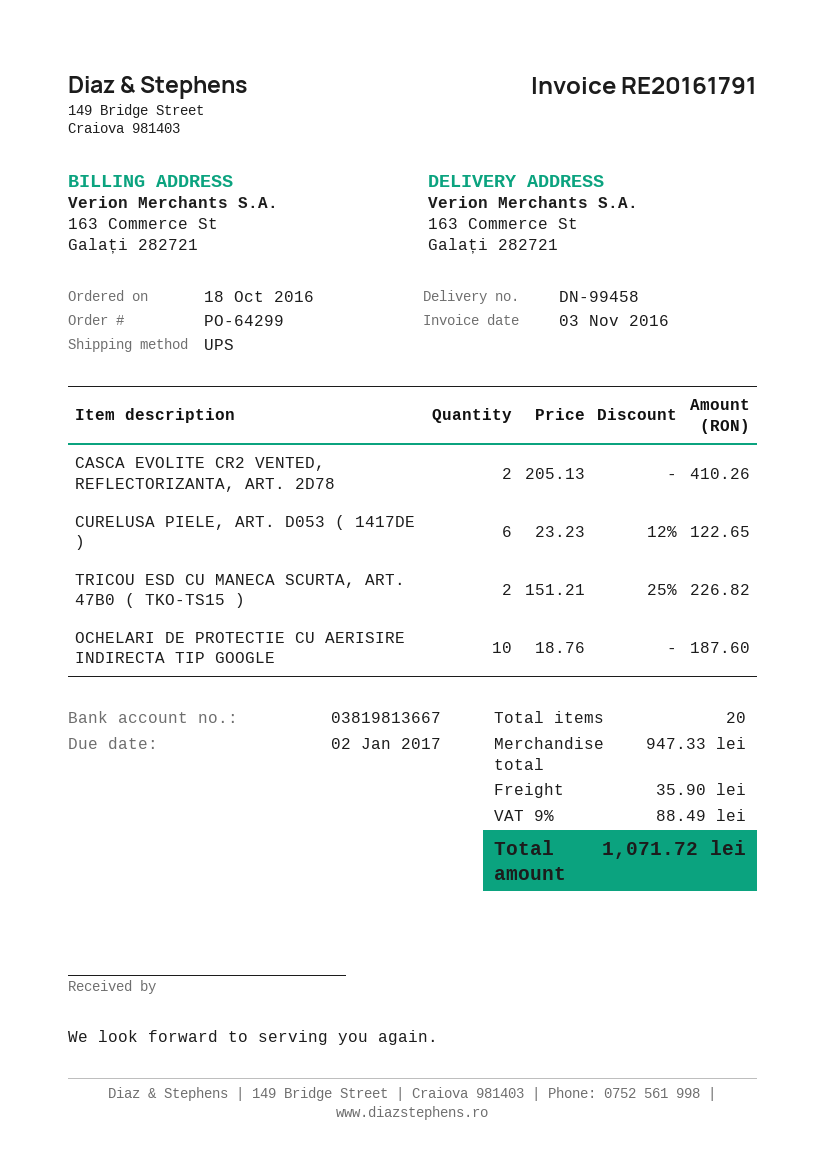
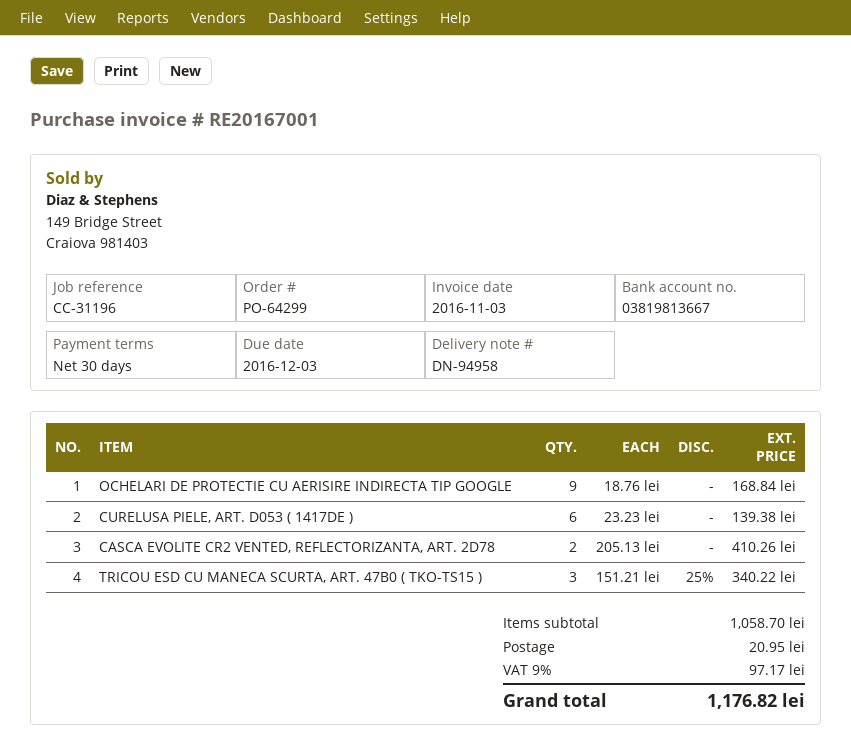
delivery note number: DN-99458 -> DN-94958
invoice number: RE20161791 -> RE20167001
due date: 2017-01-02 -> 2016-12-03
CURELUSA PIELE, ART. D053 ( 1417DE ): 6 x 23.23 - 12% = 122.65 -> 6 x 23.23 = 139.38
TRICOU ESD CU MANECA SCURTA, ART. 47B0 ( TKO-TS15 ): 2 x 151.21 - 25% = 226.82 -> 3 x 151.21 - 25% = 340.22
OCHELARI DE PROTECTIE CU AERISIRE INDIRECTA TIP GOOGLE: 10 x 18.76 = 187.60 -> 9 x 18.76 = 168.84
subtotal: 947.33 -> 1058.70
shipping: 35.90 -> 20.95
tax: 9% = 88.49 -> 9% = 97.17
total: 1071.72 -> 1176.82

